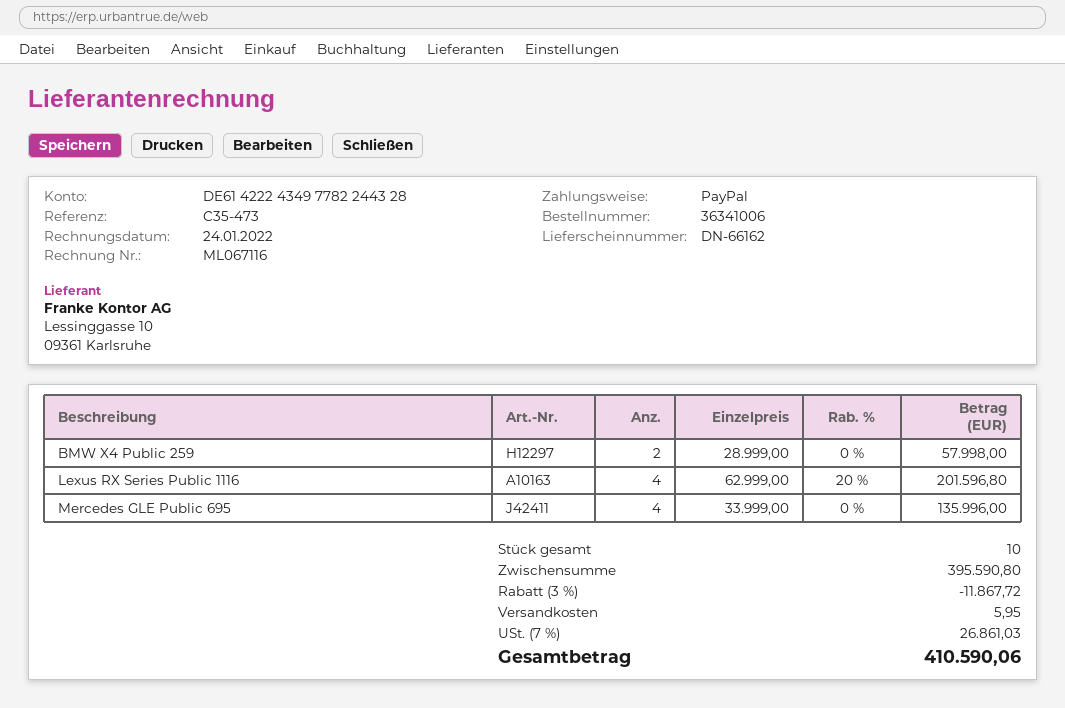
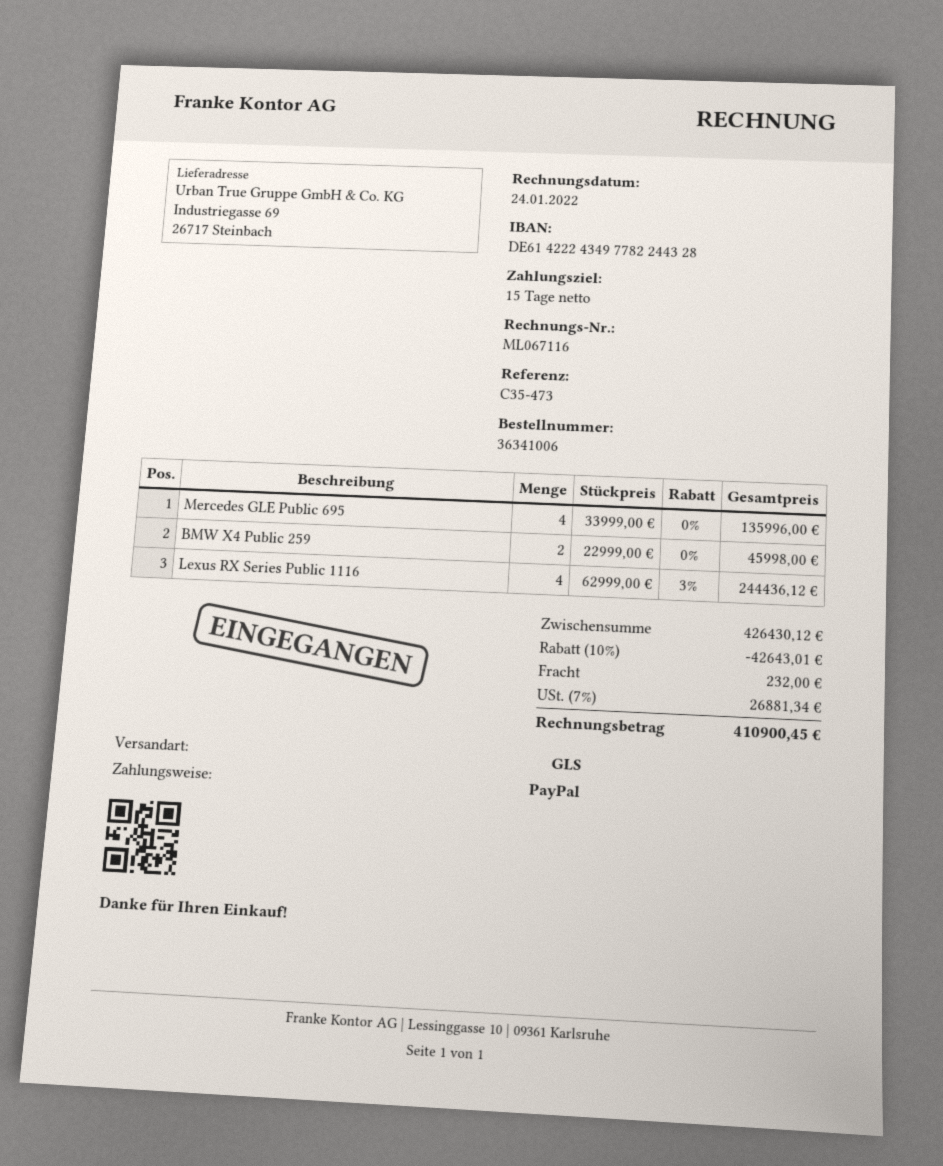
BMW X4 Public 259: 2 x 28999.00 = 57998.00 -> 2 x 22999.00 = 45998.00
Lexus RX Series Public 1116: 4 x 62999.00 - 20% = 201596.80 -> 4 x 62999.00 - 3% = 244436.12
subtotal: 395590.80 -> 426430.12
discount: 3% = 11867.72 -> 10% = 42643.01
shipping: 5.95 -> 232.00
tax: 7% = 26861.03 -> 7% = 26881.34
total: 410590.06 -> 410900.45

